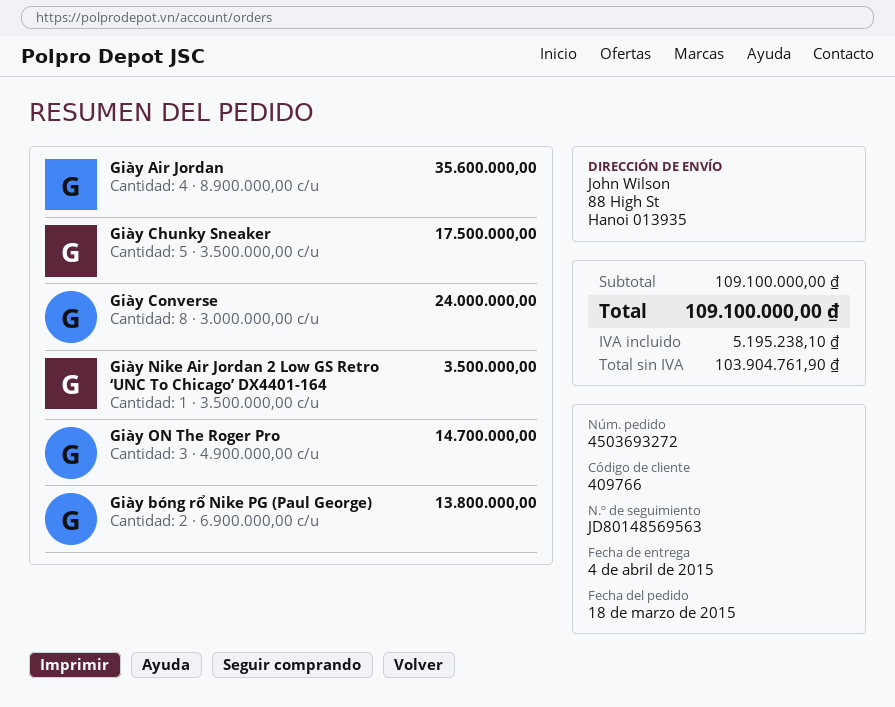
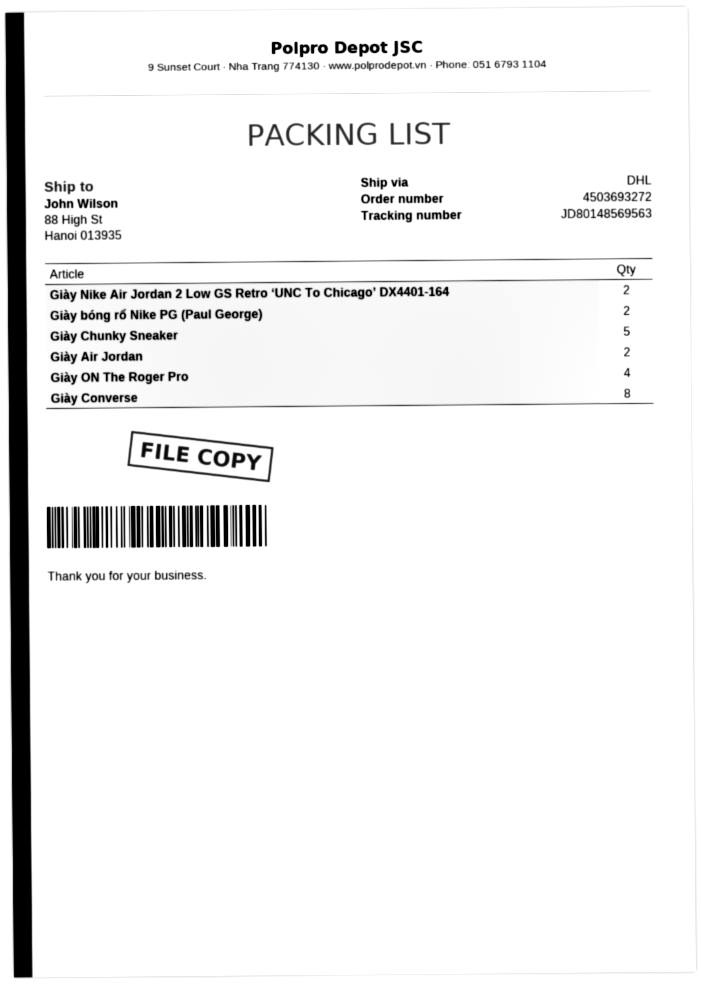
Giày Air Jordan: 4 -> 2
Giày Nike Air Jordan 2 Low GS Retro ‘UNC To Chicago’ DX4401-164: 1 -> 2
Giày ON The Roger Pro: 3 -> 4

